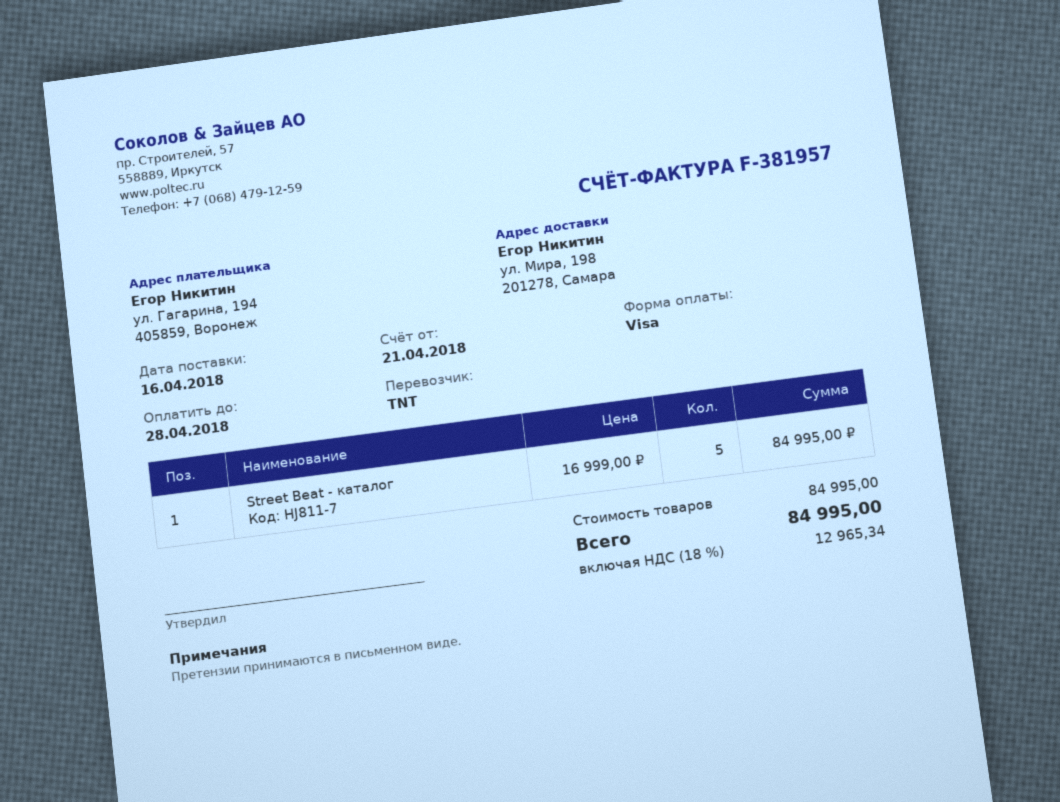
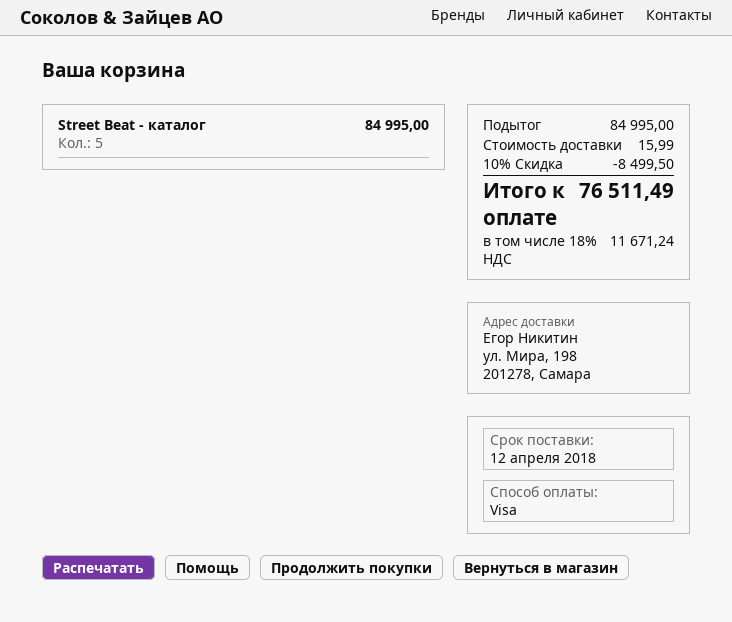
delivery date: 2018-04-16 -> 2018-04-12
discount: none -> 10% = 8499.50
shipping: none -> 15.99
tax: 18% = 12965.34 -> 18% = 11671.24
total: 84995.00 -> 76511.49

